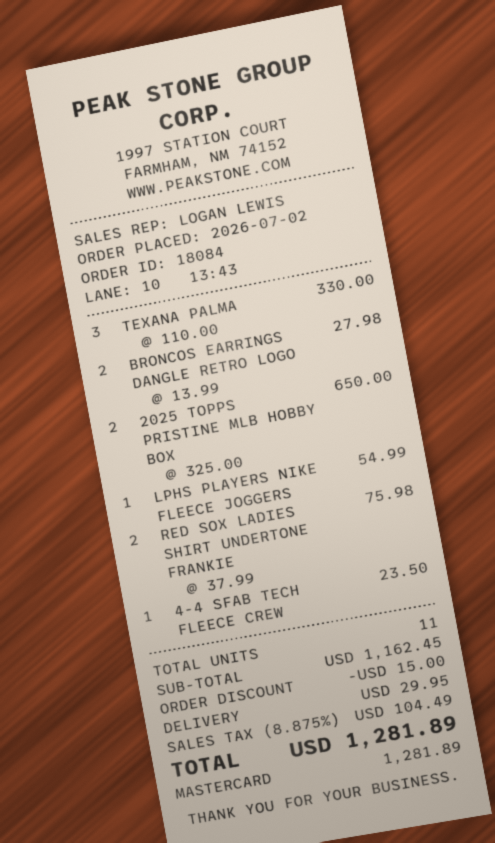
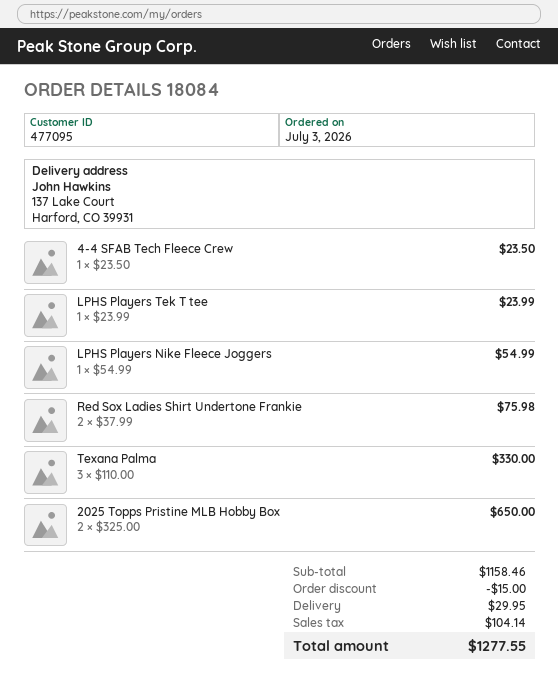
order date: 2026-07-02 -> 2026-07-03
BRONCOS EARRINGS DANGLE RETRO LOGO: 2 x 13.99 = 27.98 -> none
LPHS Players Tek T tee: none -> 1 x 23.99 = 23.99
subtotal: 1162.45 -> 1158.46
tax: 104.49 -> 104.14
total: 1281.89 -> 1277.55

